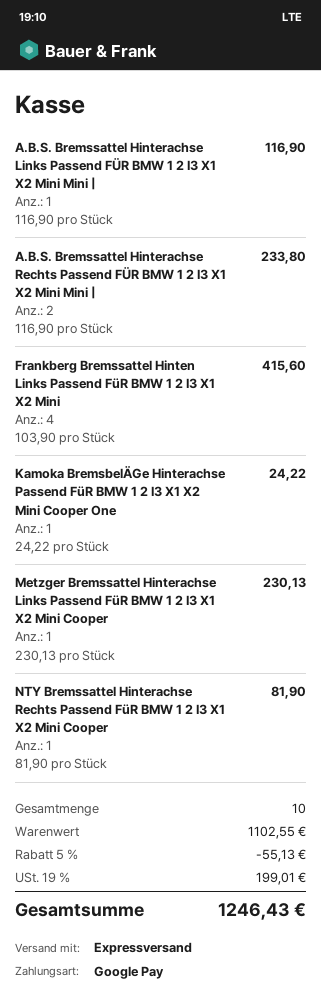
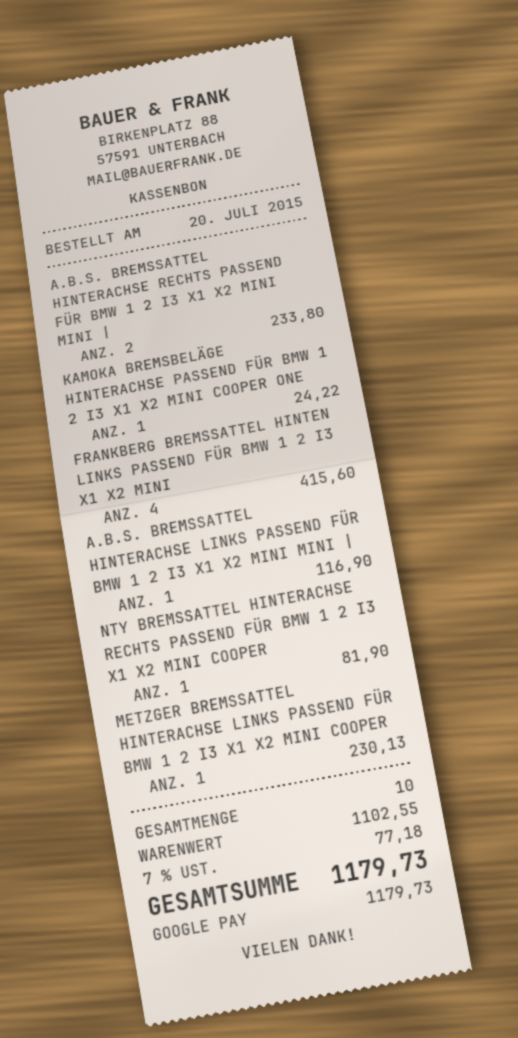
discount: 5% = 55.13 -> none
tax: 19% = 199.01 -> 7% = 77.18
total: 1246.43 -> 1179.73

